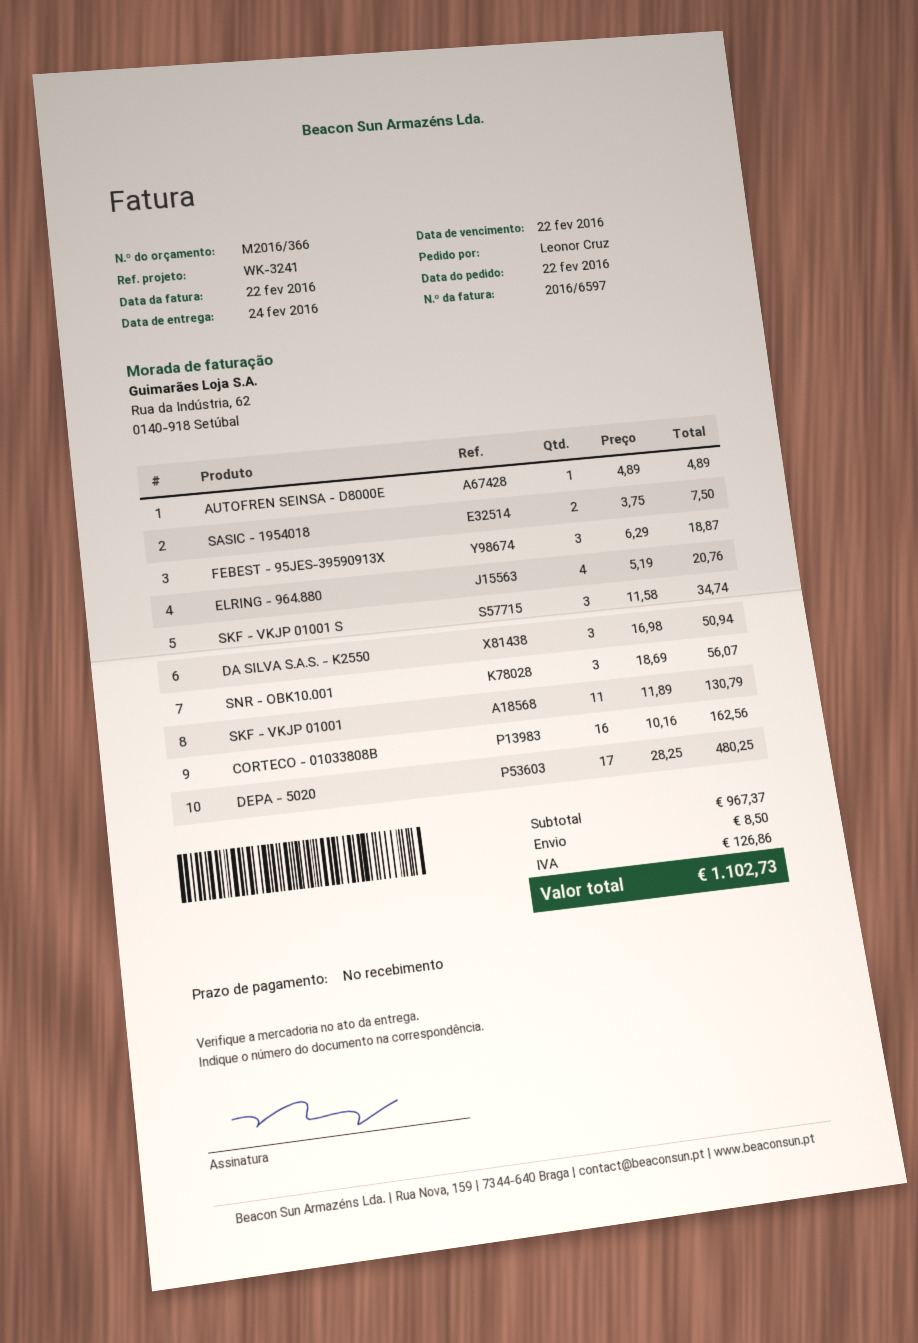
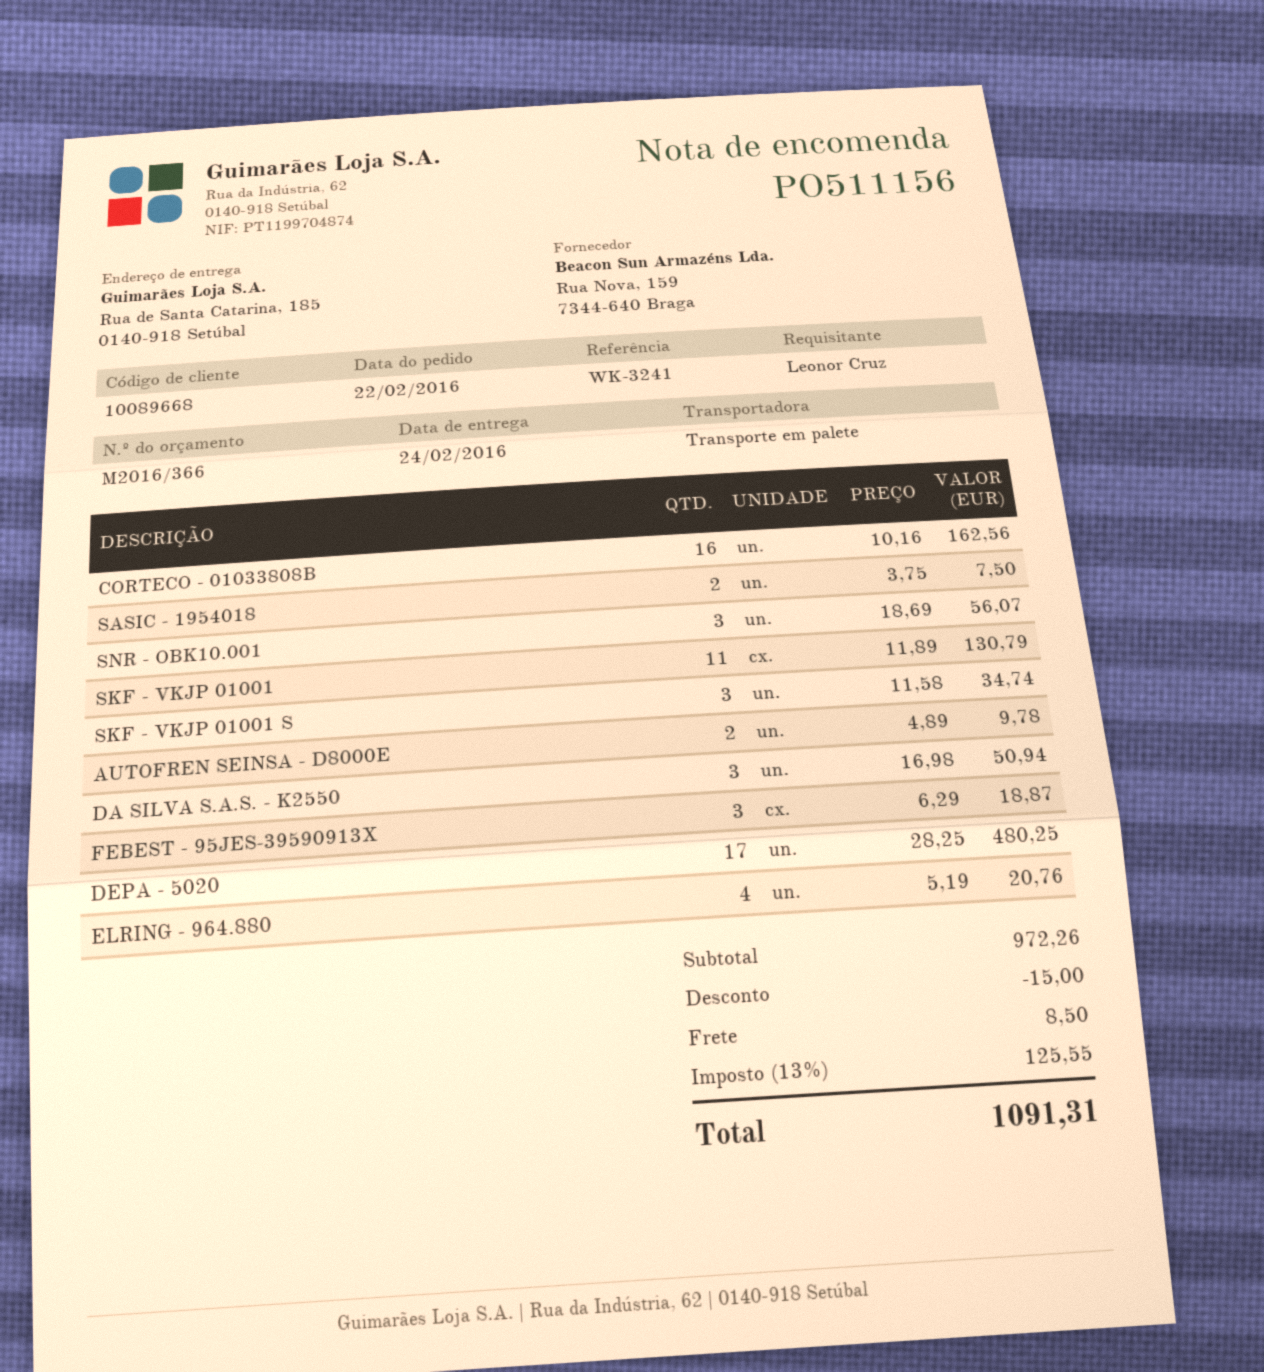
AUTOFREN SEINSA - D8000E: 1 x 4.89 = 4.89 -> 2 x 4.89 = 9.78
subtotal: 967.37 -> 972.26
discount: none -> 15.00
tax: 126.86 -> 125.55
total: 1102.73 -> 1091.31

